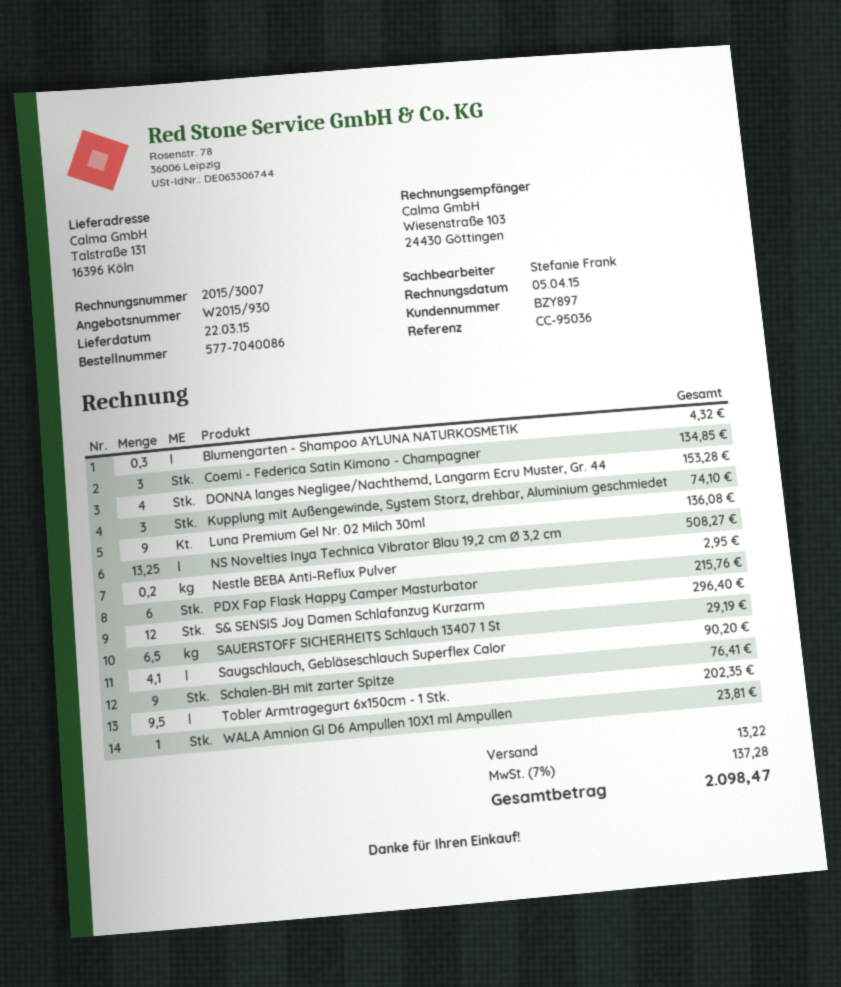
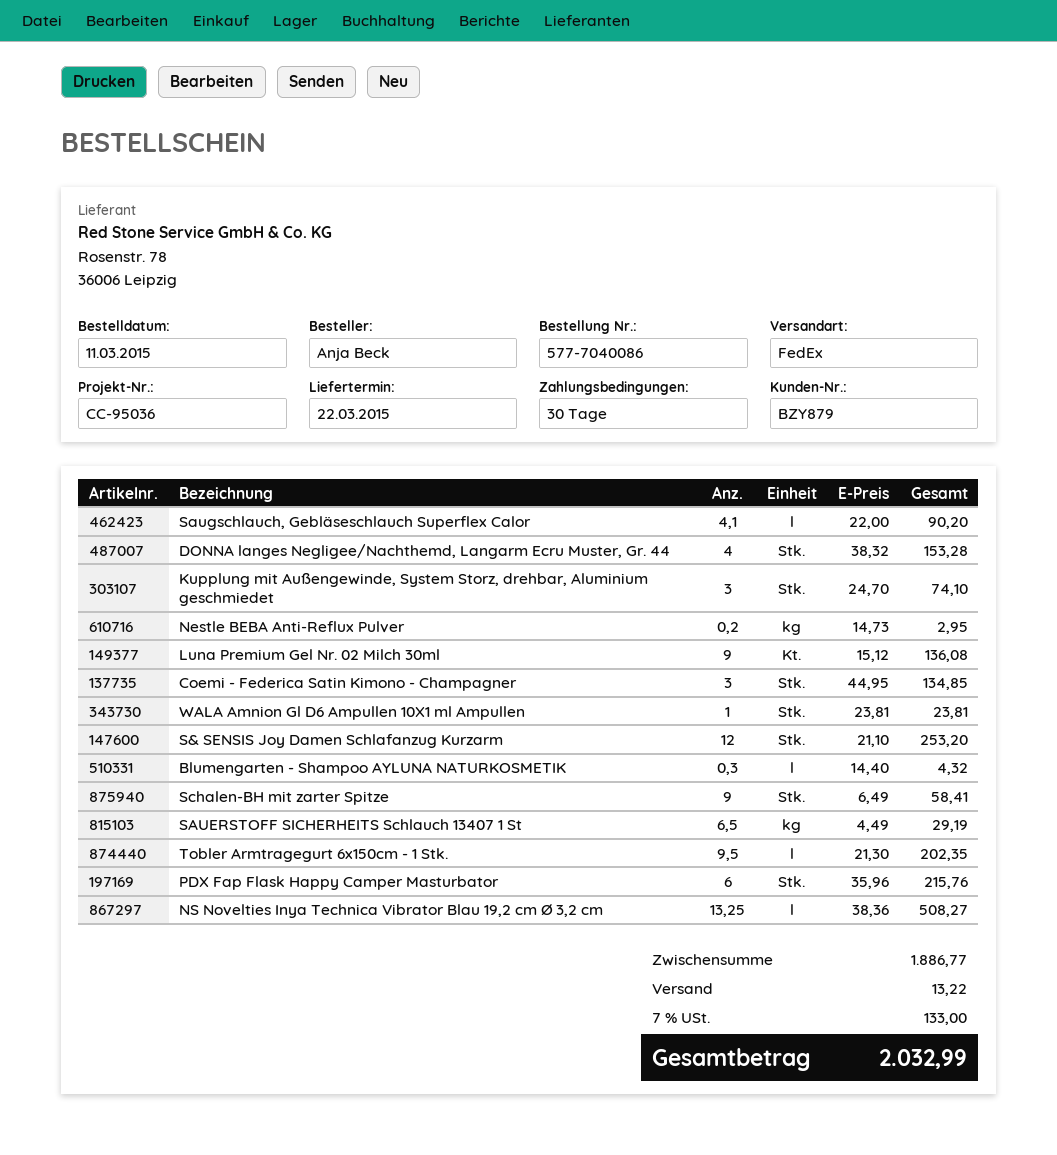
customer number: BZY897 -> BZY879
S& SENSIS Joy Damen Schlafanzug Kurzarm: 12 for 296.40 -> 12 for 253.20
Schalen-BH mit zarter Spitze: 9 for 76.41 -> 9 for 58.41
tax: 7% = 137.28 -> 7% = 133.00
total: 2098.47 -> 2032.99

